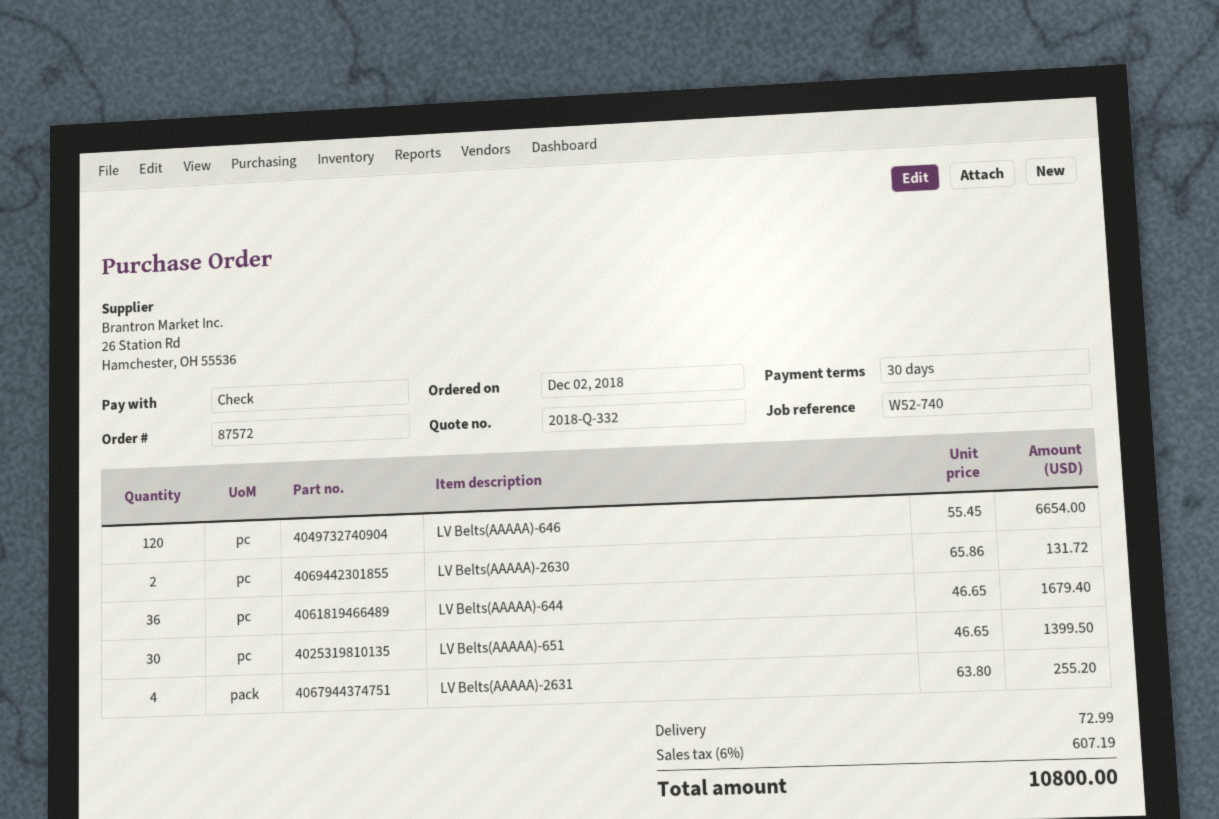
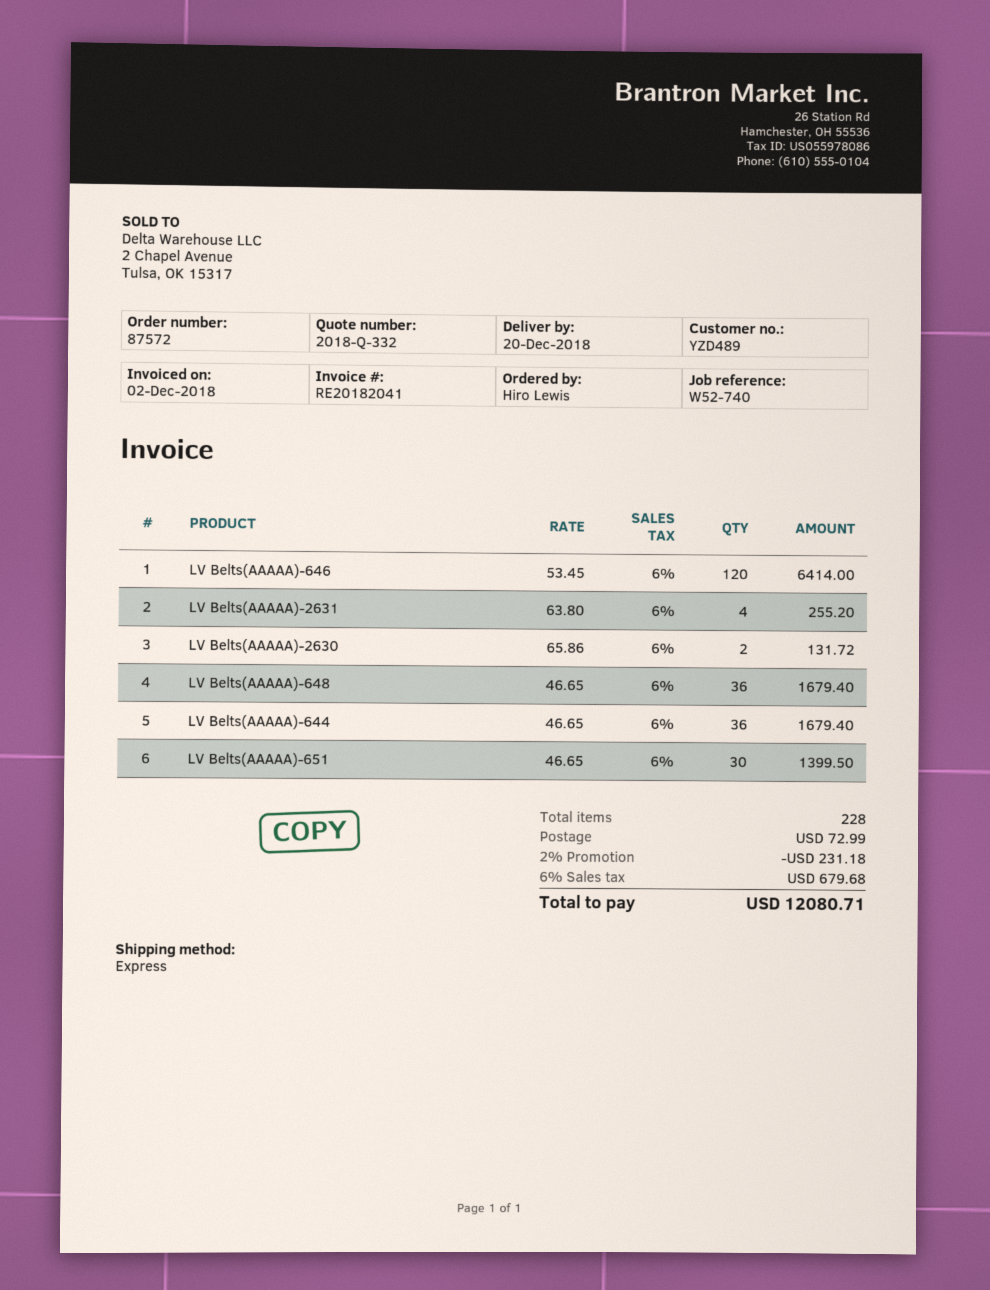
LV Belts(AAAAA)-646: 120 x 55.45 = 6654.00 -> 120 x 53.45 = 6414.00
LV Belts(AAAAA)-648: none -> 36 x 46.65 = 1679.40
discount: none -> 2% = 231.18
tax: 6% = 607.19 -> 6% = 679.68
total: 10800.00 -> 12080.71

